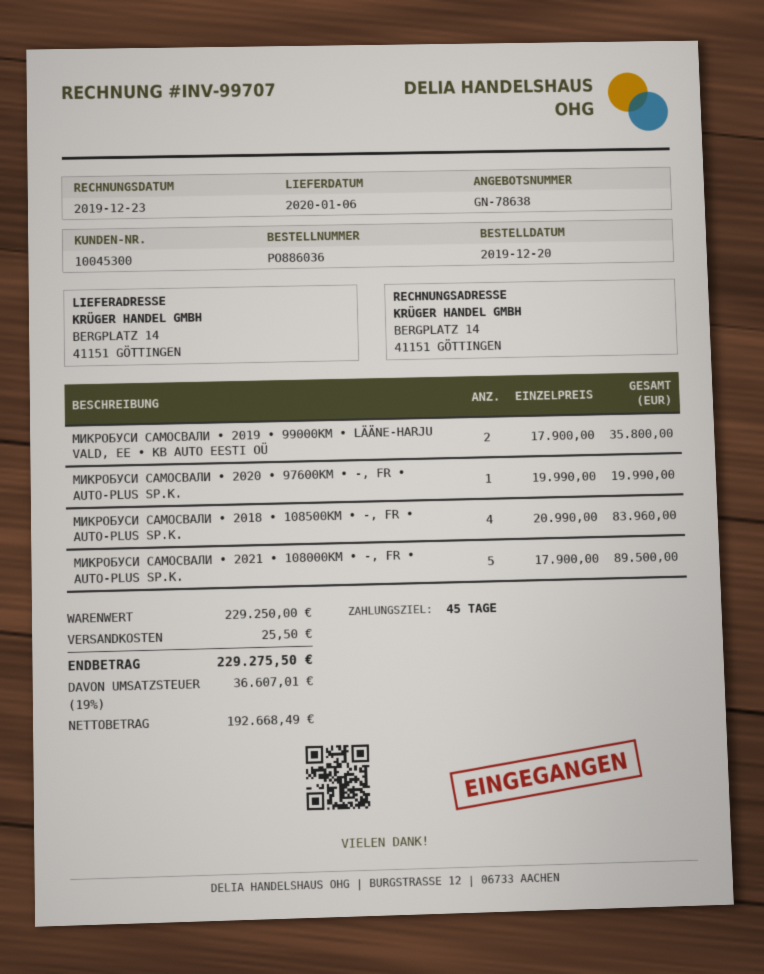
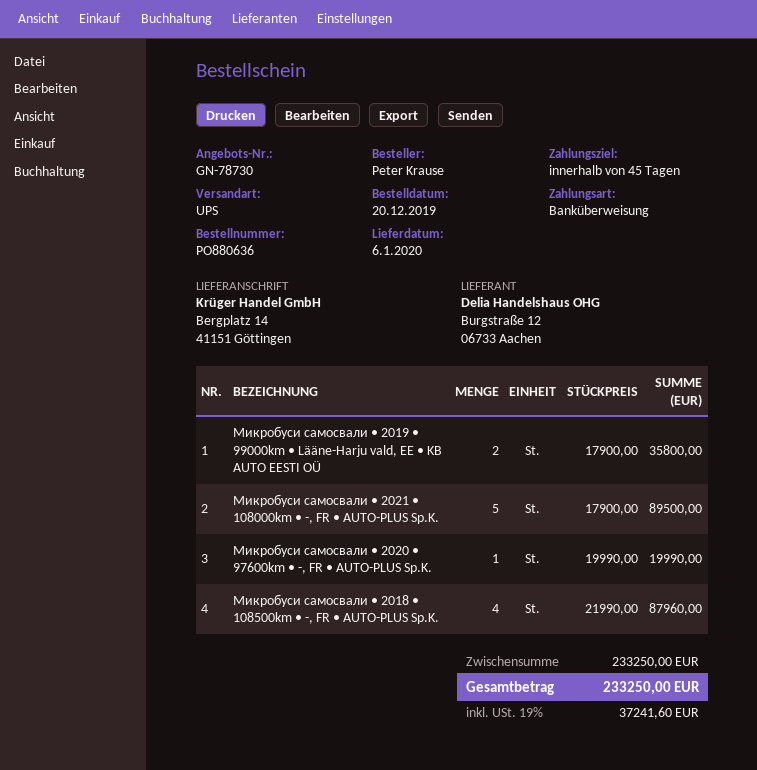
quote number: GN-78638 -> GN-78730
order number: PO886036 -> PO880636
МИКРОБУСИ САМОСВАЛИ • 2018 • 108500KM • -, FR • AUTO-PLUS SP.K.: 4 x 20990.00 = 83960.00 -> 4 x 21990.00 = 87960.00
subtotal: 229250.00 -> 233250.00
shipping: 25.50 -> none
tax: 19% = 36607.01 -> 19% = 37241.60
total: 229275.50 -> 233250.00

